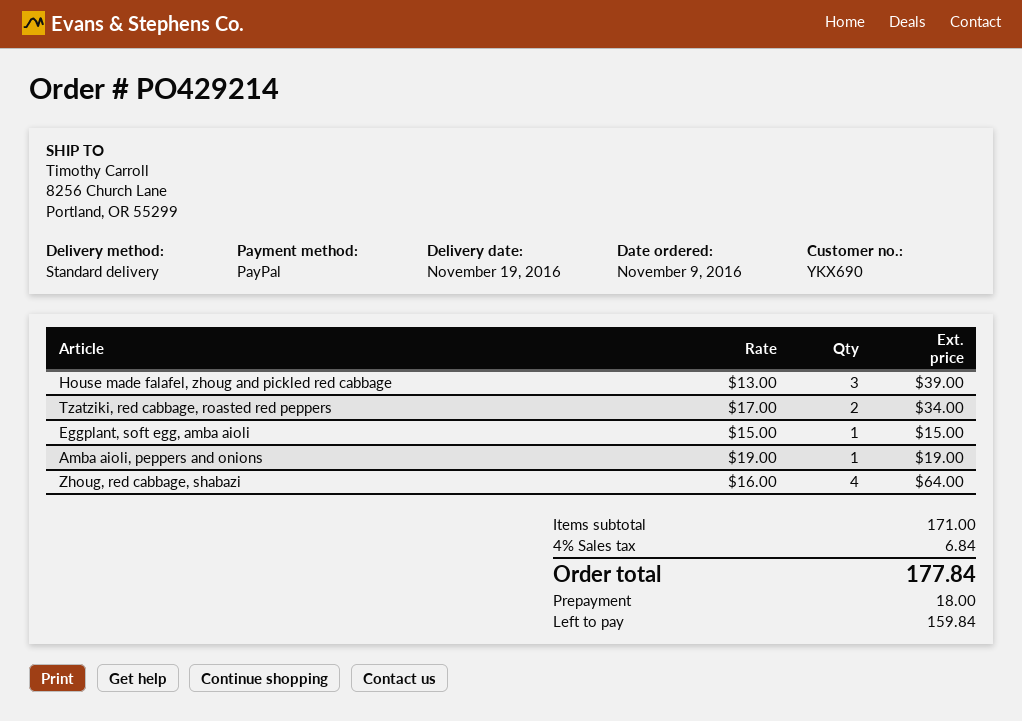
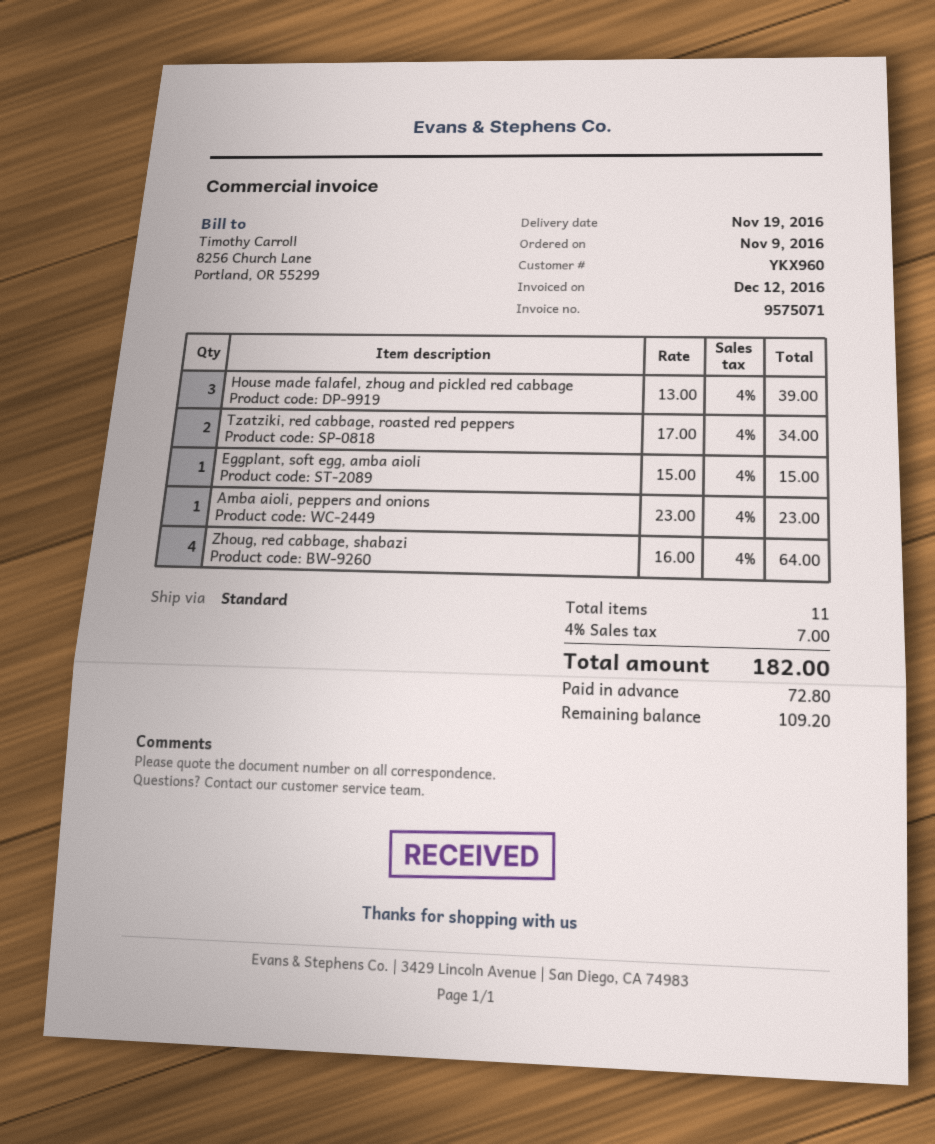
customer number: YKX690 -> YKX960
Amba aioli, peppers and onions: 1 x 19.00 = 19.00 -> 1 x 23.00 = 23.00
tax: 4% = 6.84 -> 4% = 7.00
total: 177.84 -> 182.00
deposit: 18.00 -> 72.80
balance: 159.84 -> 109.20

